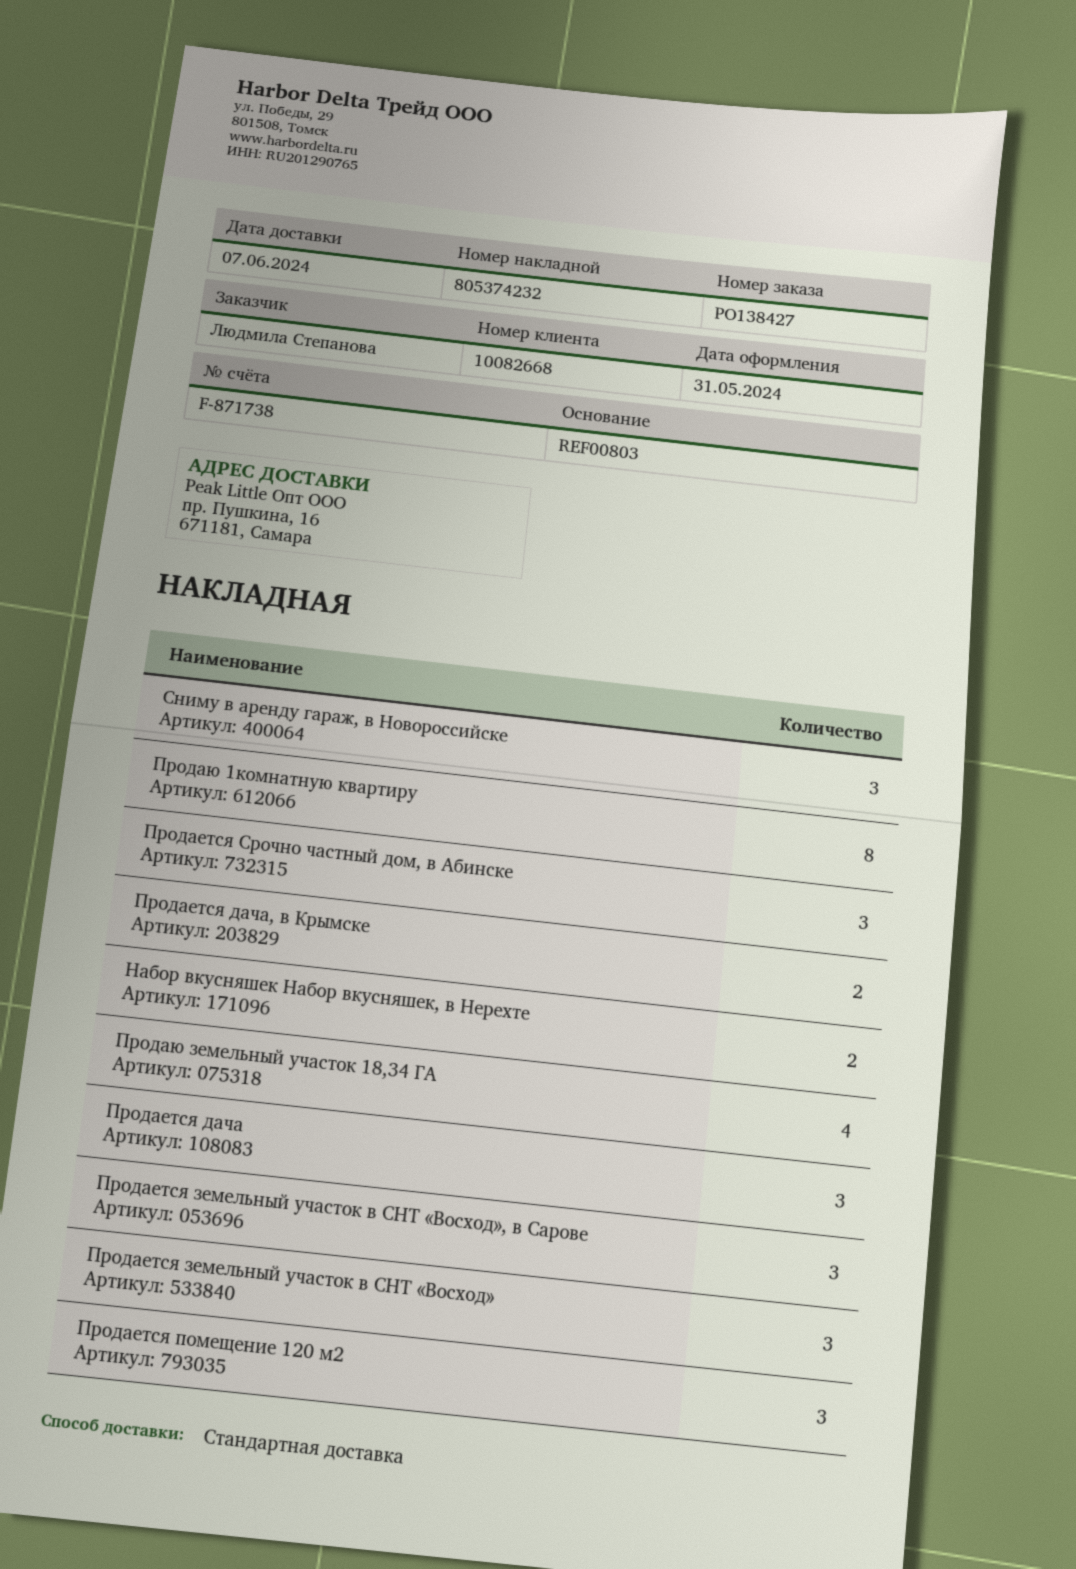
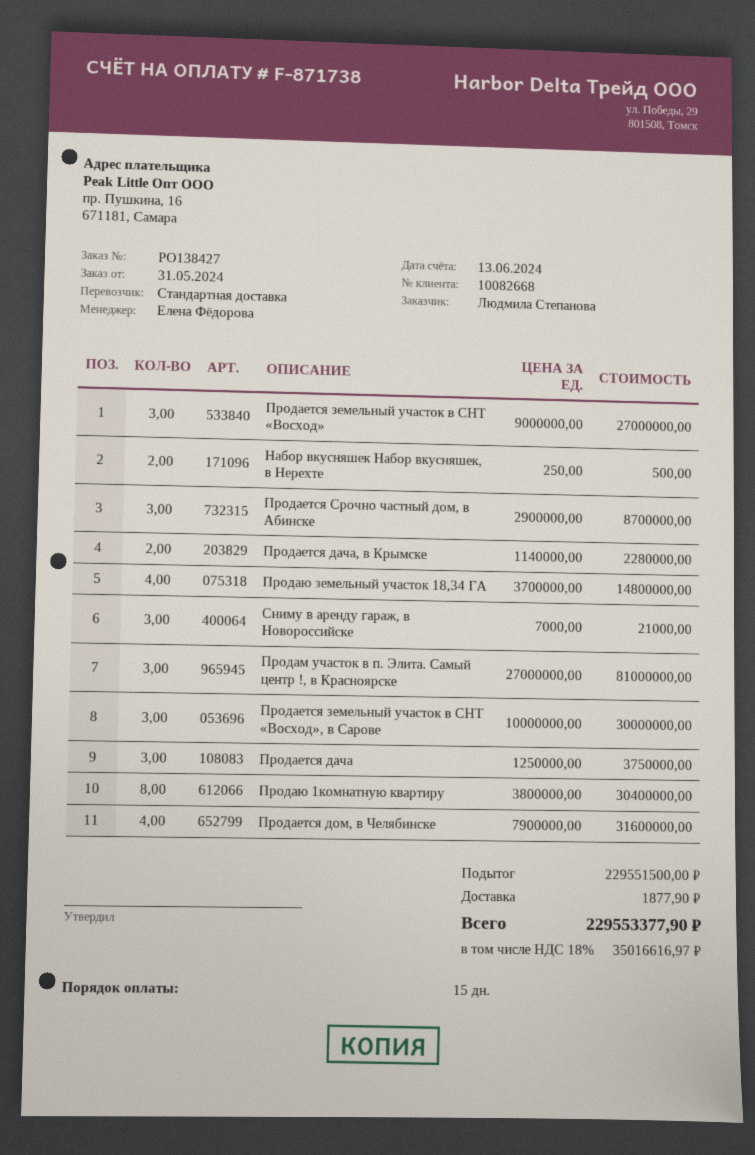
Продается помещение 120 м2: 3 -> none
Продам участок в п. Элита. Самый центр !, в Красноярске: none -> 3
Продается дом, в Челябинске: none -> 4

